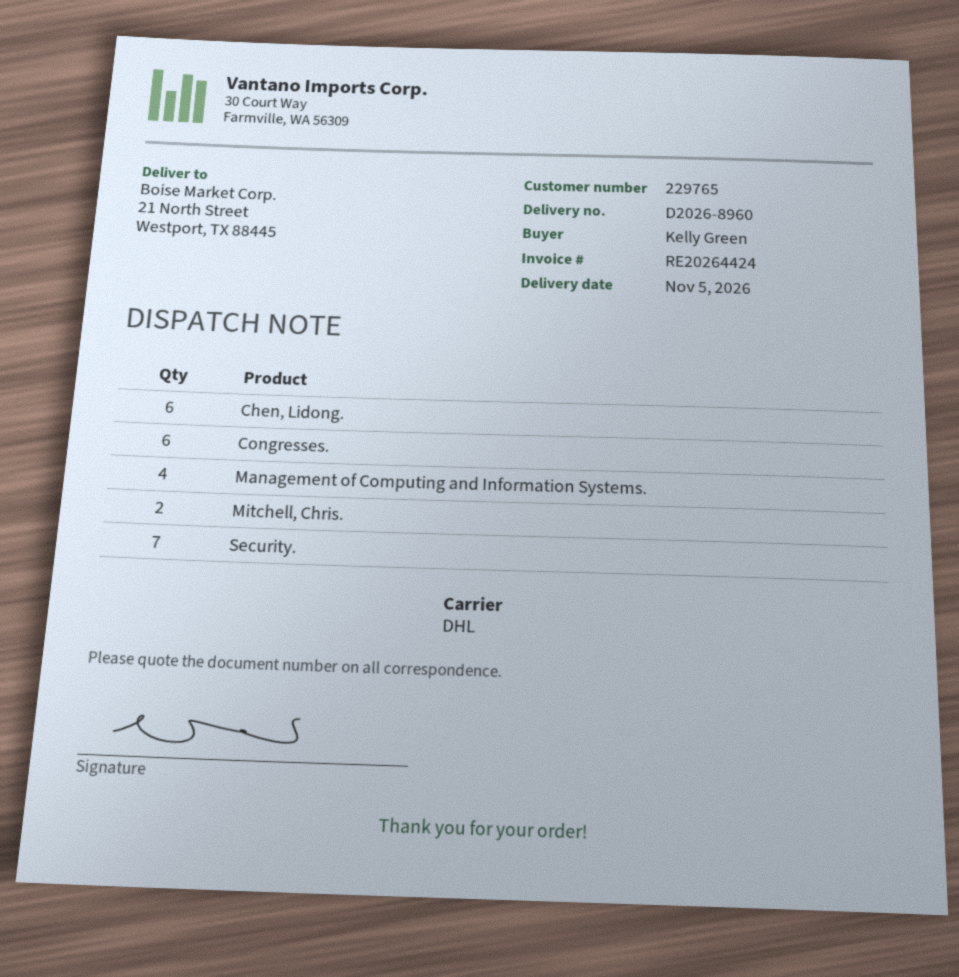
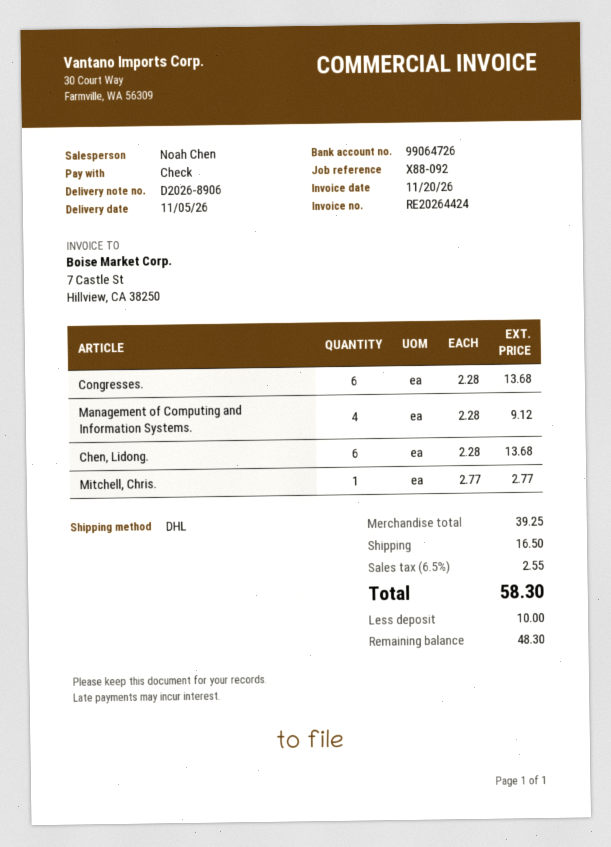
delivery note number: D2026-8960 -> D2026-8906
Mitchell, Chris.: 2 -> 1
Security.: 7 -> none

